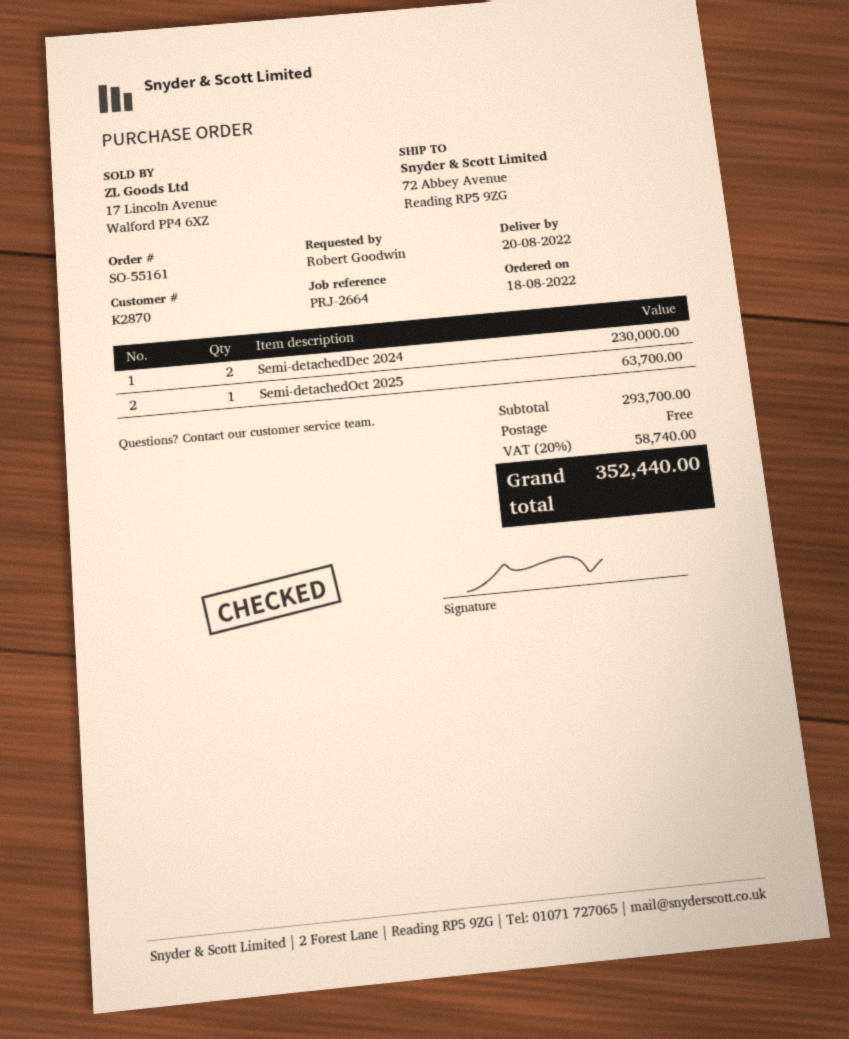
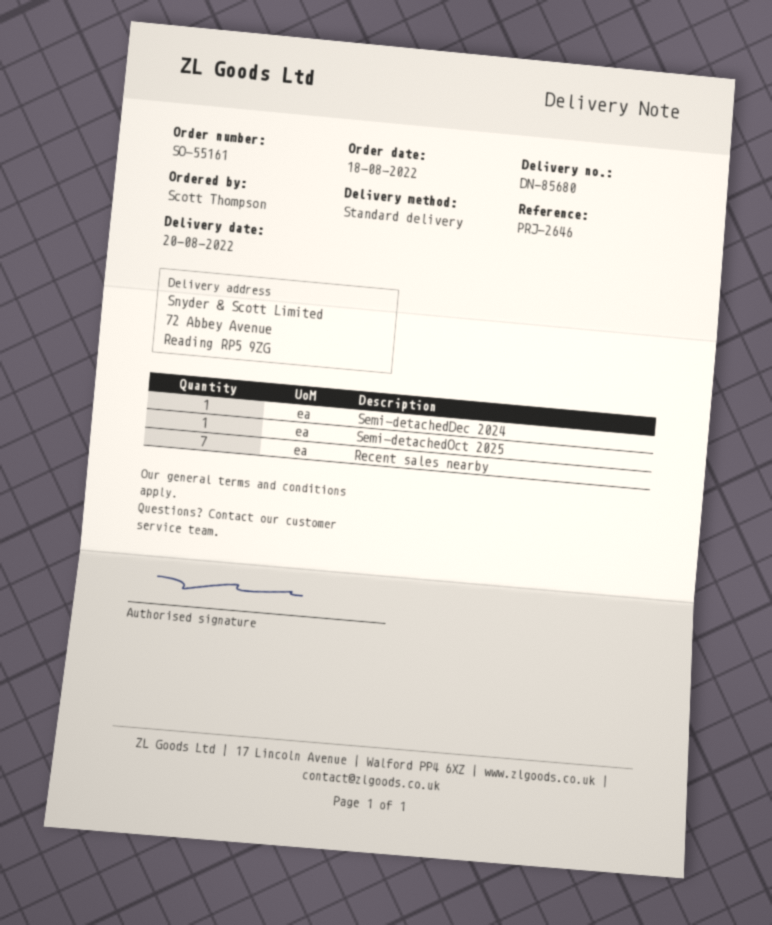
reference: PRJ-2664 -> PRJ-2646
ordered by: Robert Goodwin -> Scott Thompson
Semi-detachedDec 2024: 2 -> 1
Recent sales nearby: none -> 7

